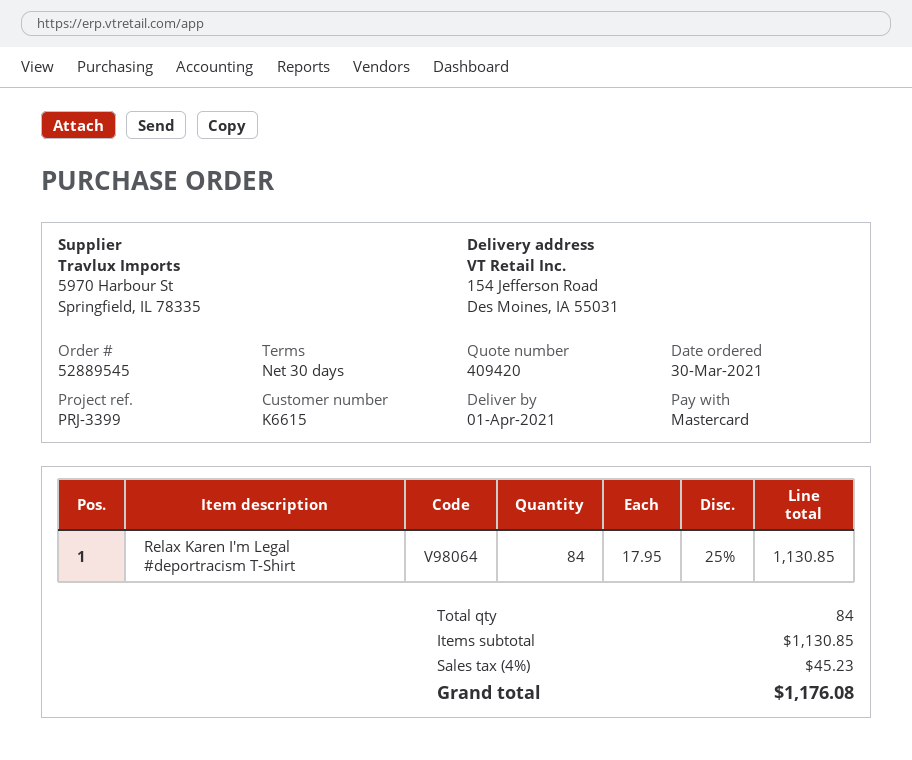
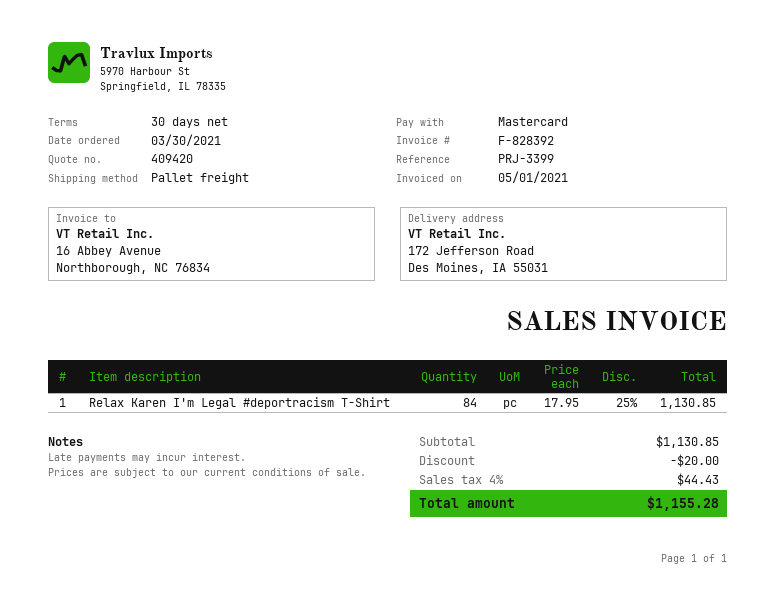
ship to: 154 Jefferson Road, Des Moines, IA 55031 -> 172 Jefferson Road, Des Moines, IA 55031
discount: none -> 20.00
tax: 4% = 45.23 -> 4% = 44.43
total: 1176.08 -> 1155.28

